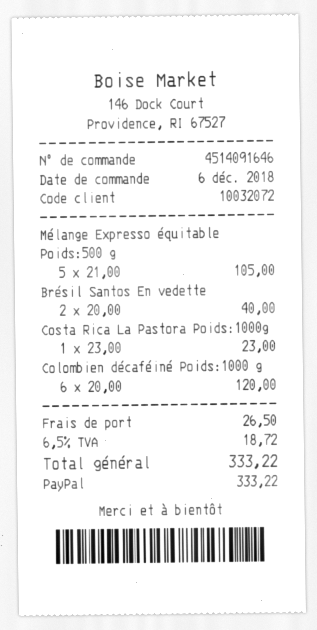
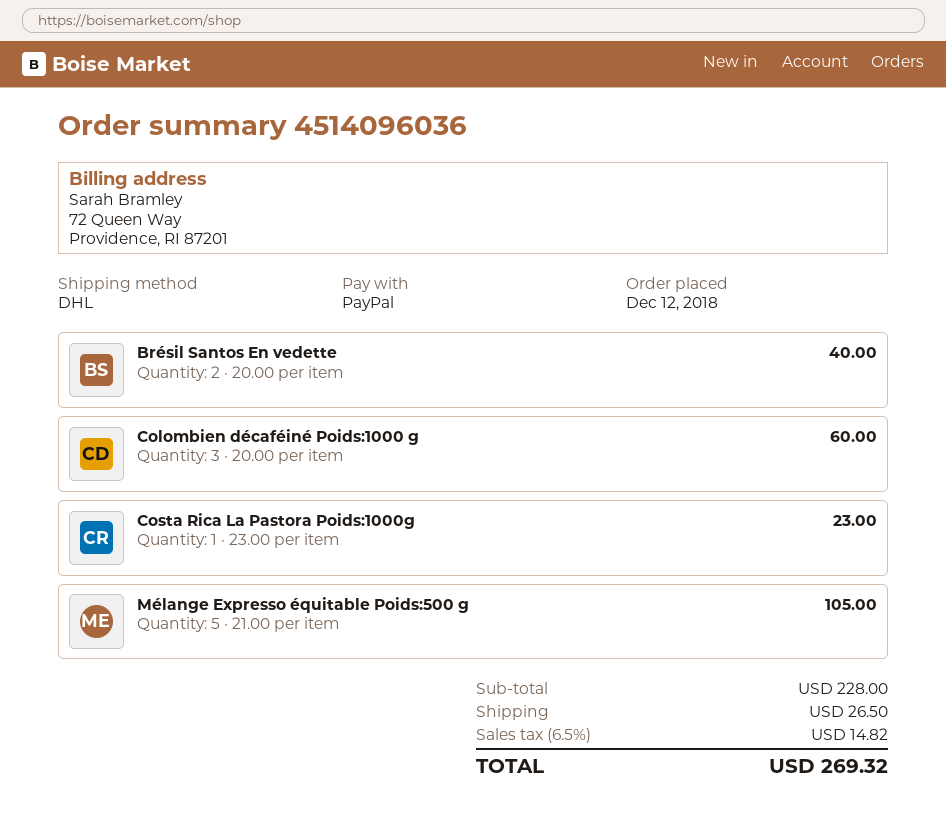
order number: 4514091646 -> 4514096036
order date: 2018-12-06 -> 2018-12-12
Colombien décaféiné Poids:1000 g: 6 x 20.00 = 120.00 -> 3 x 20.00 = 60.00
tax: 6.5% = 18.72 -> 6.5% = 14.82
total: 333.22 -> 269.32

